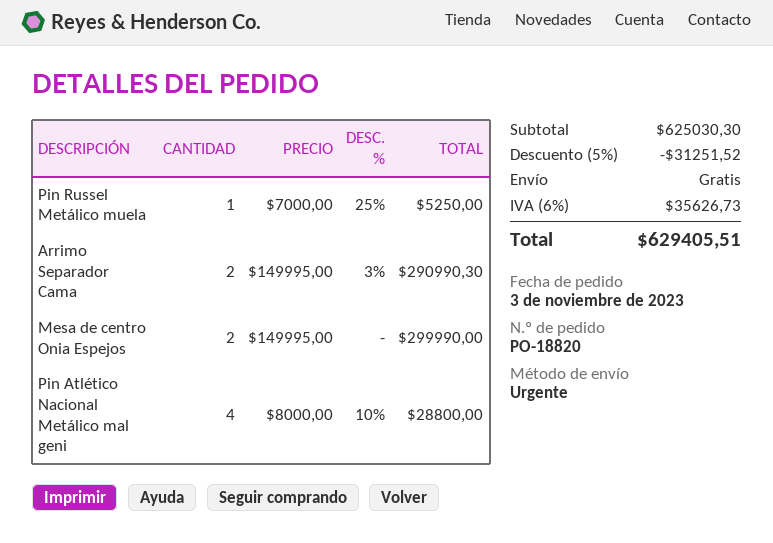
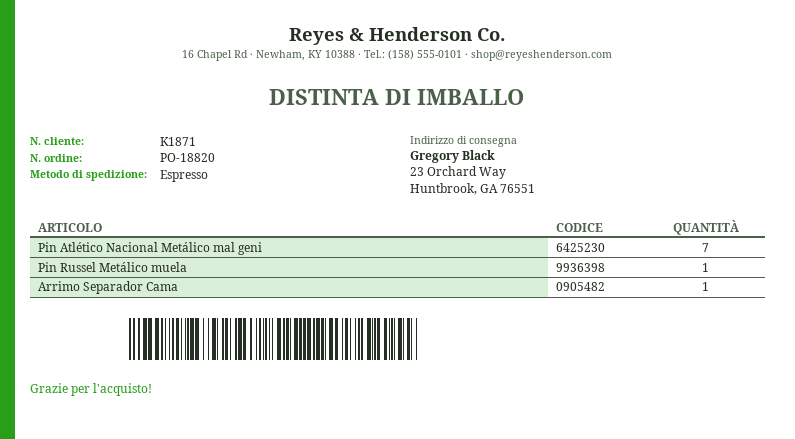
Arrimo Separador Cama: 2 -> 1
Mesa de centro Onia Espejos: 2 -> none
Pin Atlético Nacional Metálico mal geni: 4 -> 7

